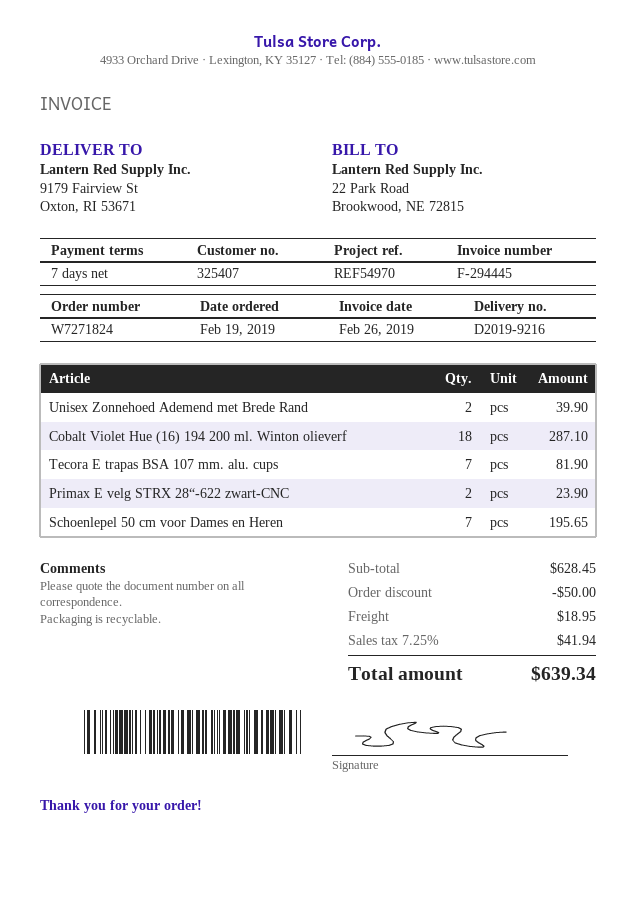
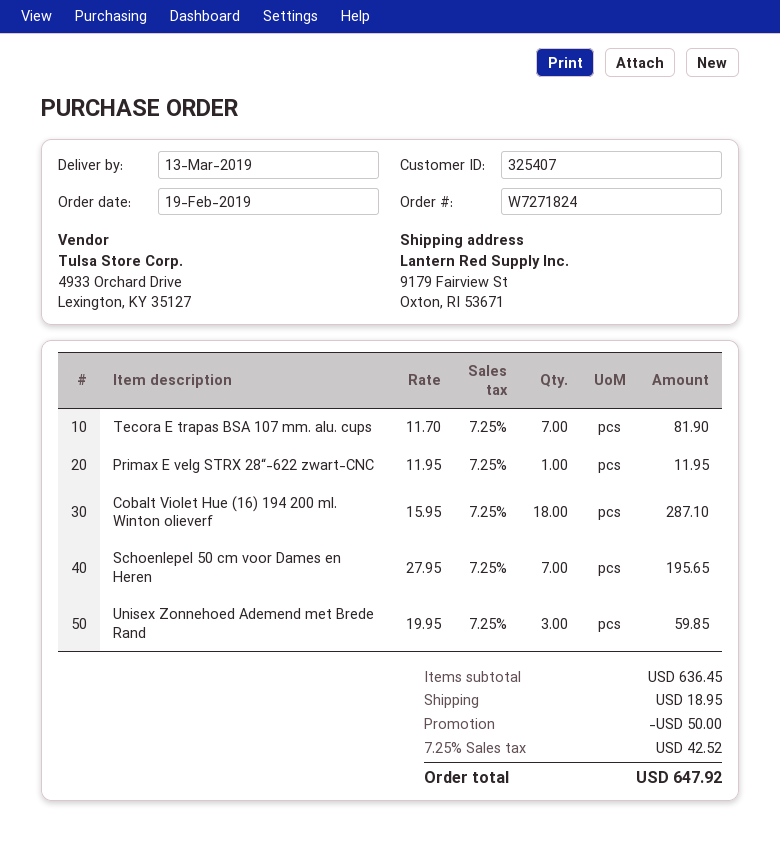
Unisex Zonnehoed Ademend met Brede Rand: 2 for 39.90 -> 3 for 59.85
Primax E velg STRX 28“-622 zwart-CNC: 2 for 23.90 -> 1 for 11.95
subtotal: 628.45 -> 636.45
tax: 7.25% = 41.94 -> 7.25% = 42.52
total: 639.34 -> 647.92

